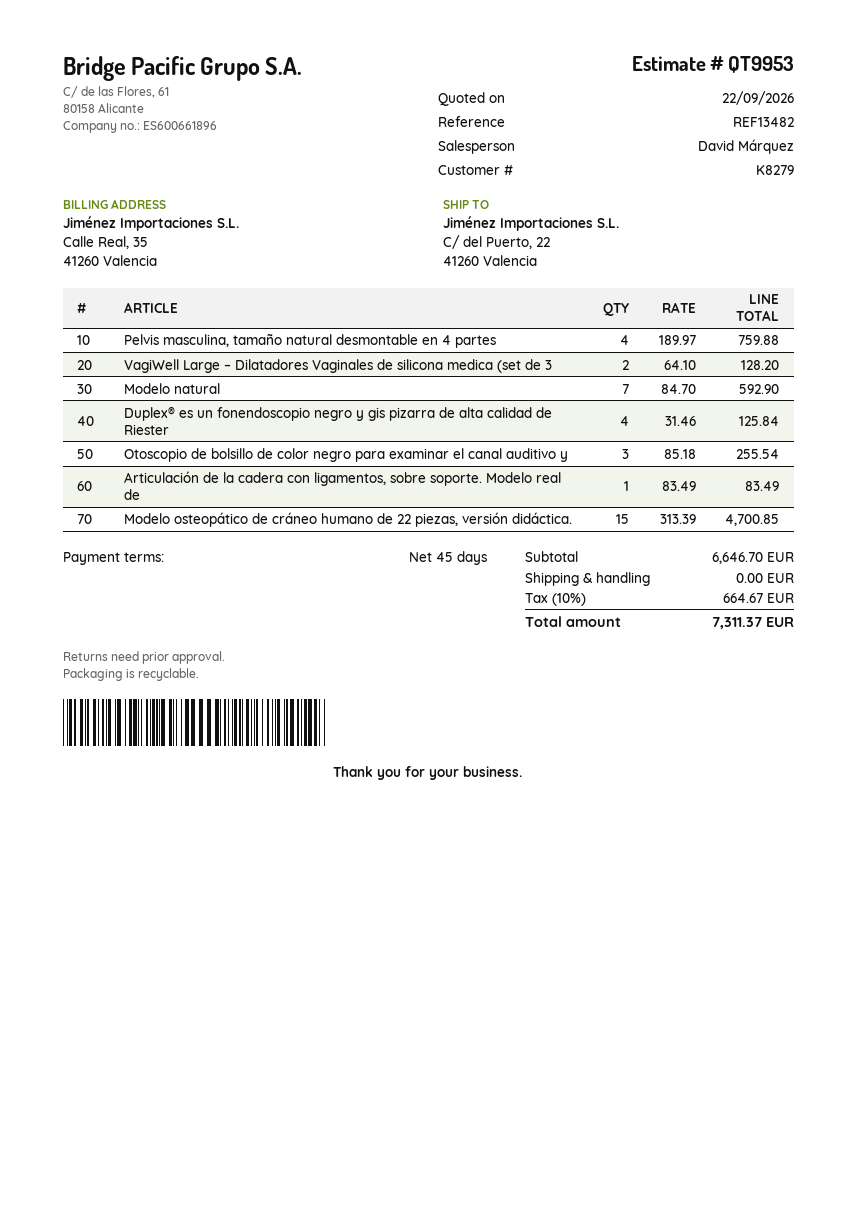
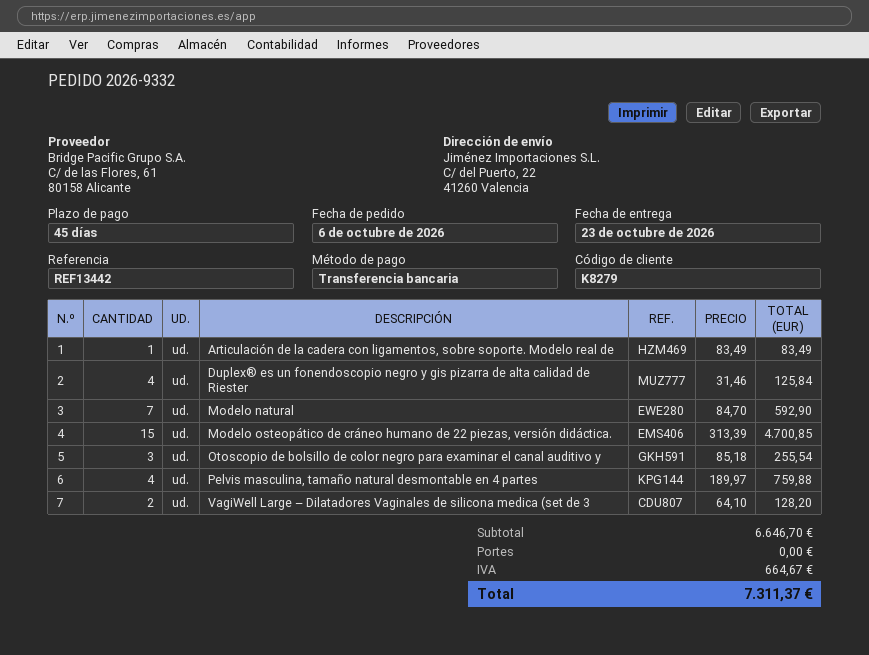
reference: REF13482 -> REF13442

